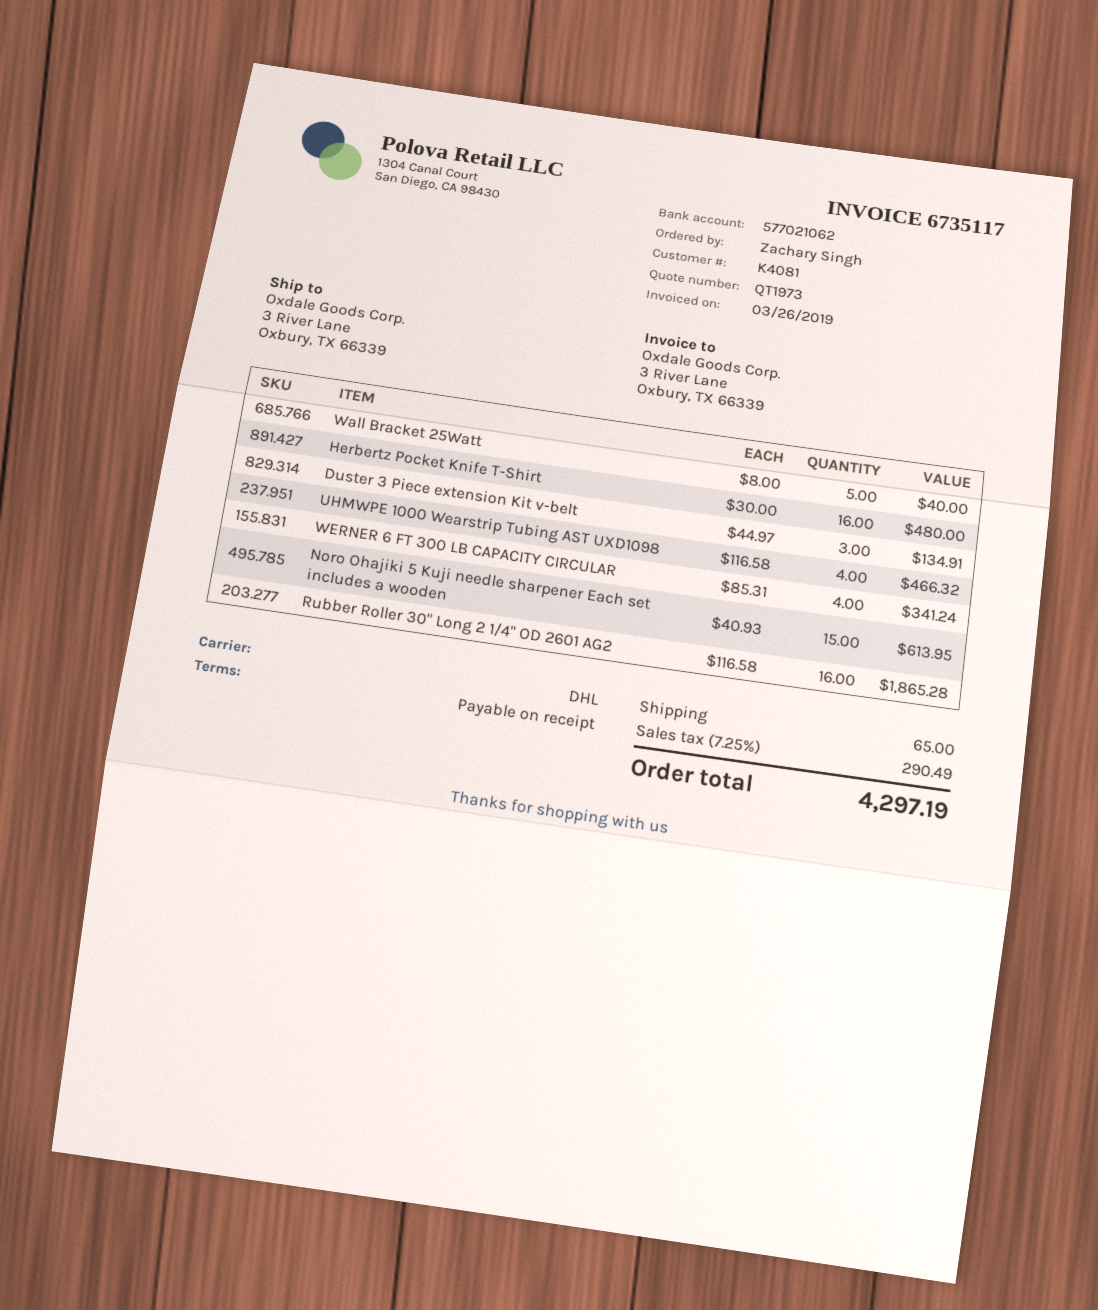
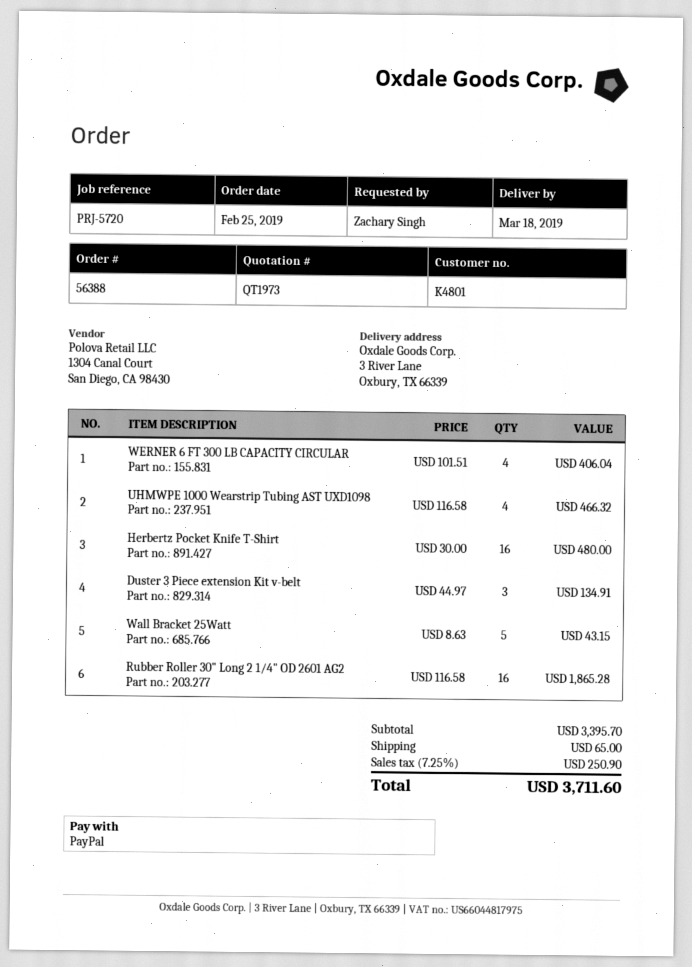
customer number: K4081 -> K4801
Wall Bracket 25Watt: 5 x 8.00 = 40.00 -> 5 x 8.63 = 43.15
WERNER 6 FT 300 LB CAPACITY CIRCULAR: 4 x 85.31 = 341.24 -> 4 x 101.51 = 406.04
Noro Ohajiki 5 Kuji needle sharpener Each set includes a wooden: 15 x 40.93 = 613.95 -> none
tax: 7.25% = 290.49 -> 7.25% = 250.90
total: 4297.19 -> 3711.60

